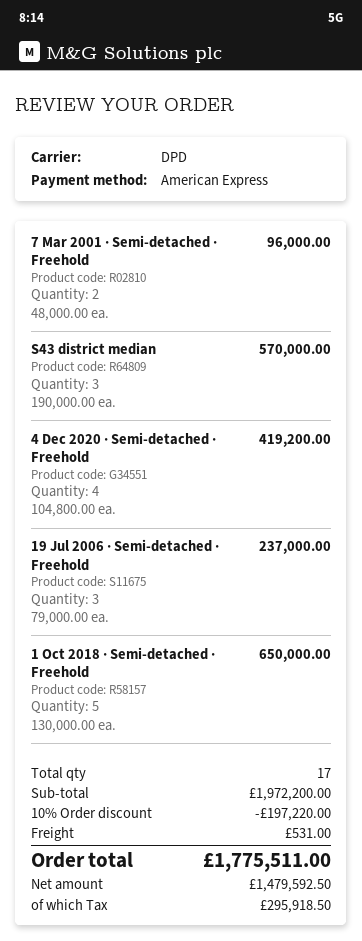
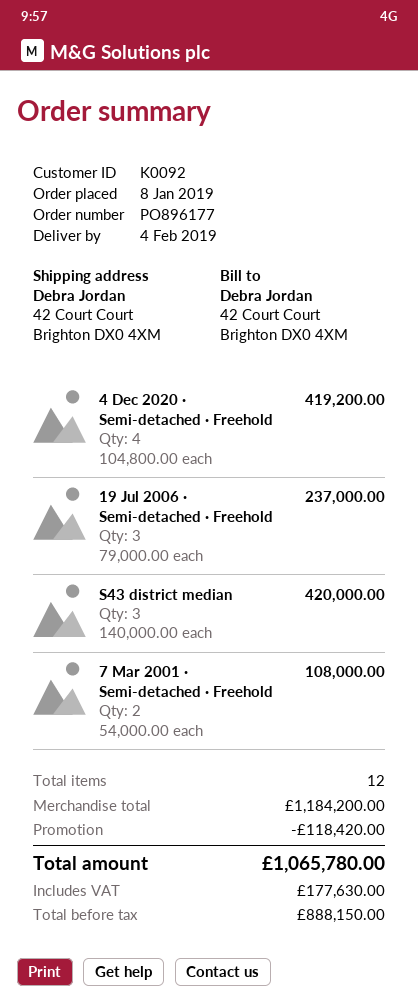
7 Mar 2001 · Semi-detached · Freehold: 2 x 48000.00 = 96000.00 -> 2 x 54000.00 = 108000.00
S43 district median: 3 x 190000.00 = 570000.00 -> 3 x 140000.00 = 420000.00
1 Oct 2018 · Semi-detached · Freehold: 5 x 130000.00 = 650000.00 -> none
total quantity: 17 -> 12
subtotal: 1972200.00 -> 1184200.00
discount: 197220.00 -> 118420.00
shipping: 531.00 -> none
net: 1479592.50 -> 888150.00
tax: 295918.50 -> 177630.00
total: 1775511.00 -> 1065780.00

